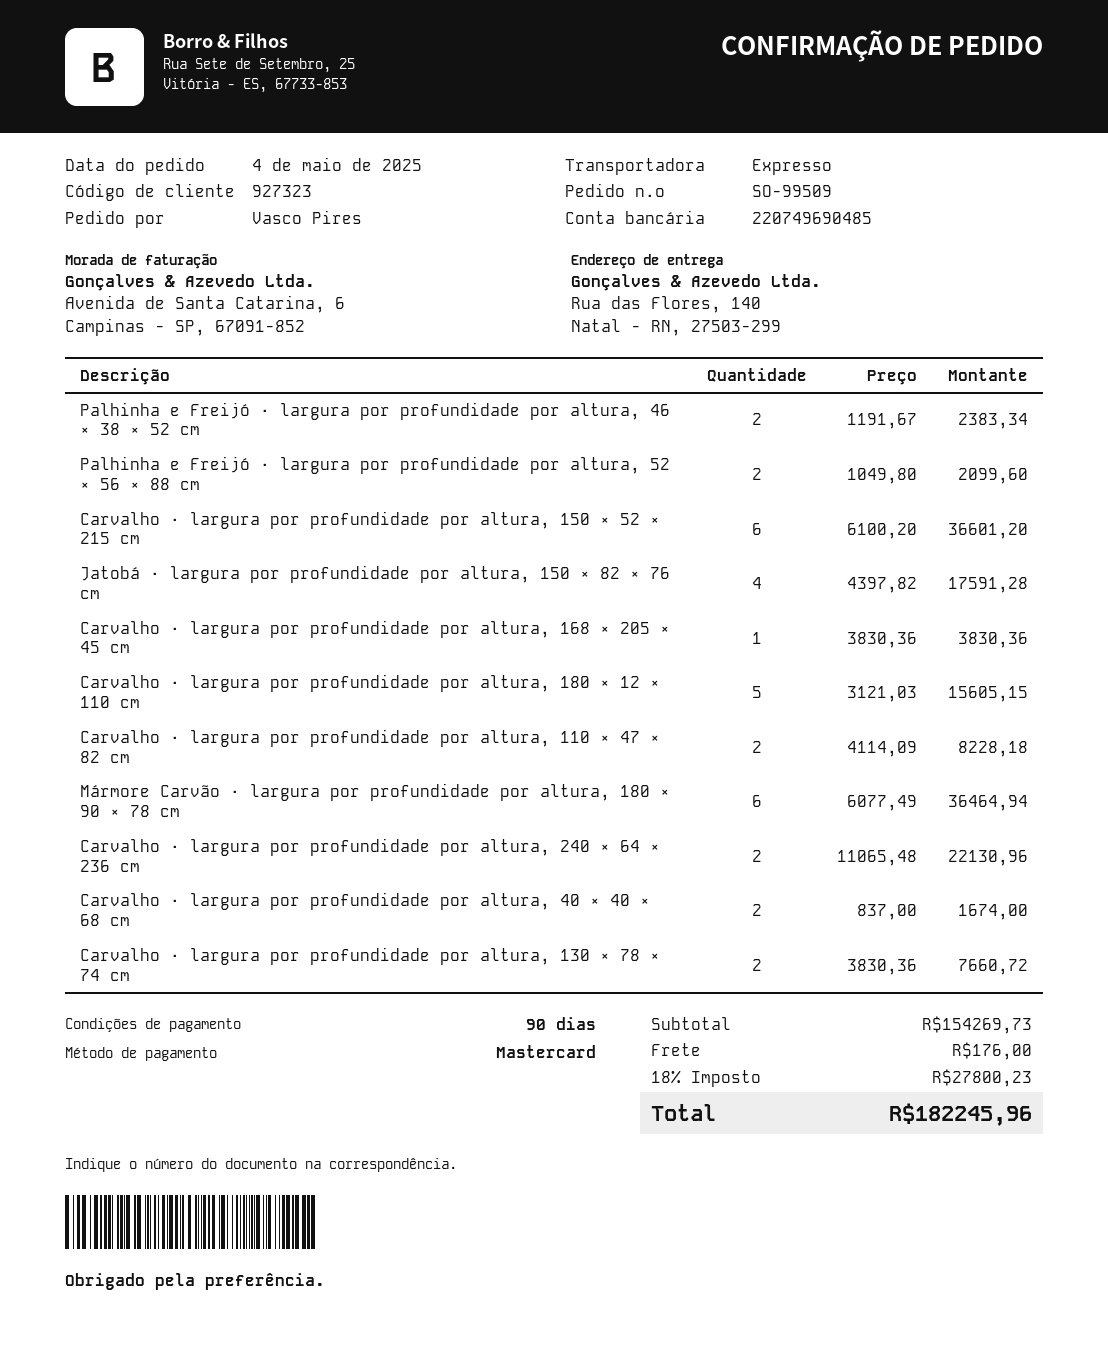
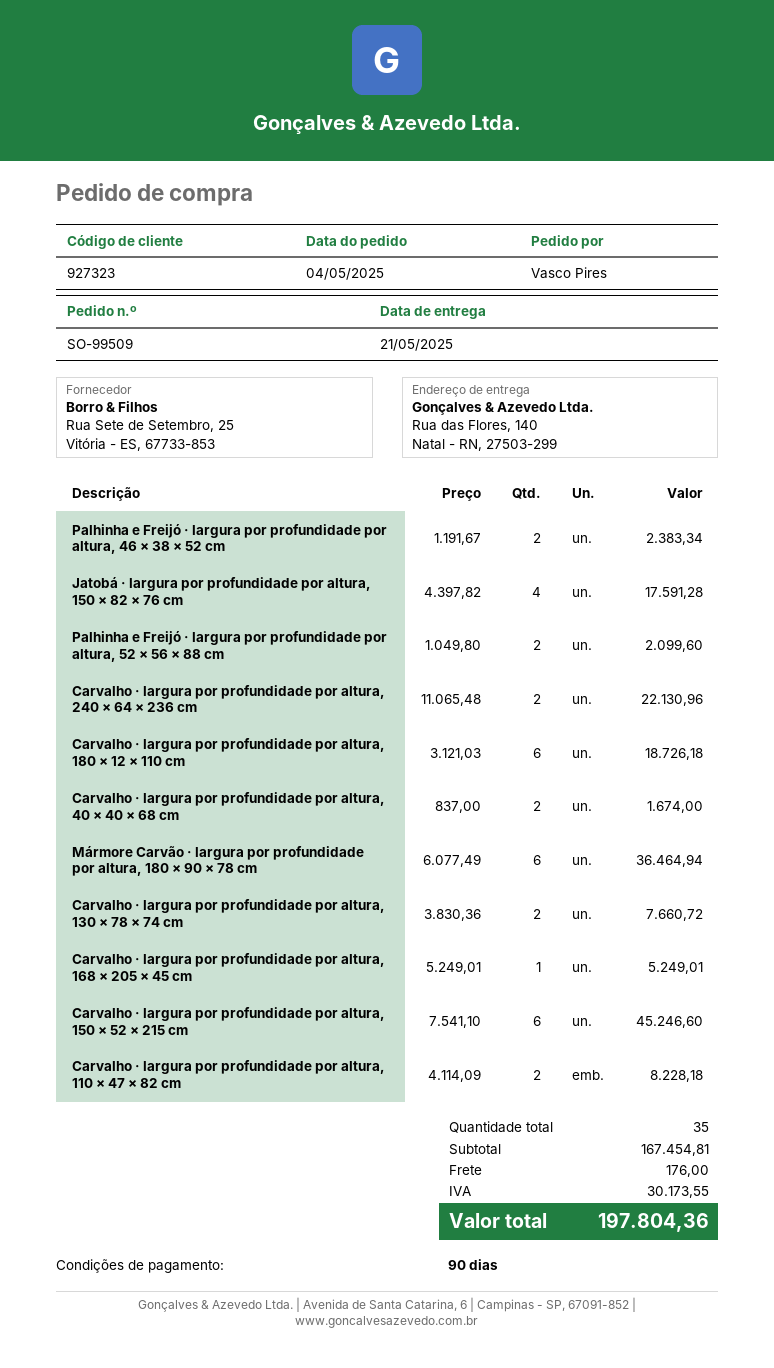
Carvalho · largura por profundidade por altura, 150 × 52 × 215 cm: 6 x 6100.20 = 36601.20 -> 6 x 7541.10 = 45246.60
Carvalho · largura por profundidade por altura, 168 × 205 × 45 cm: 1 x 3830.36 = 3830.36 -> 1 x 5249.01 = 5249.01
Carvalho · largura por profundidade por altura, 180 × 12 × 110 cm: 5 x 3121.03 = 15605.15 -> 6 x 3121.03 = 18726.18
subtotal: 154269.73 -> 167454.81
tax: 27800.23 -> 30173.55
total: 182245.96 -> 197804.36

